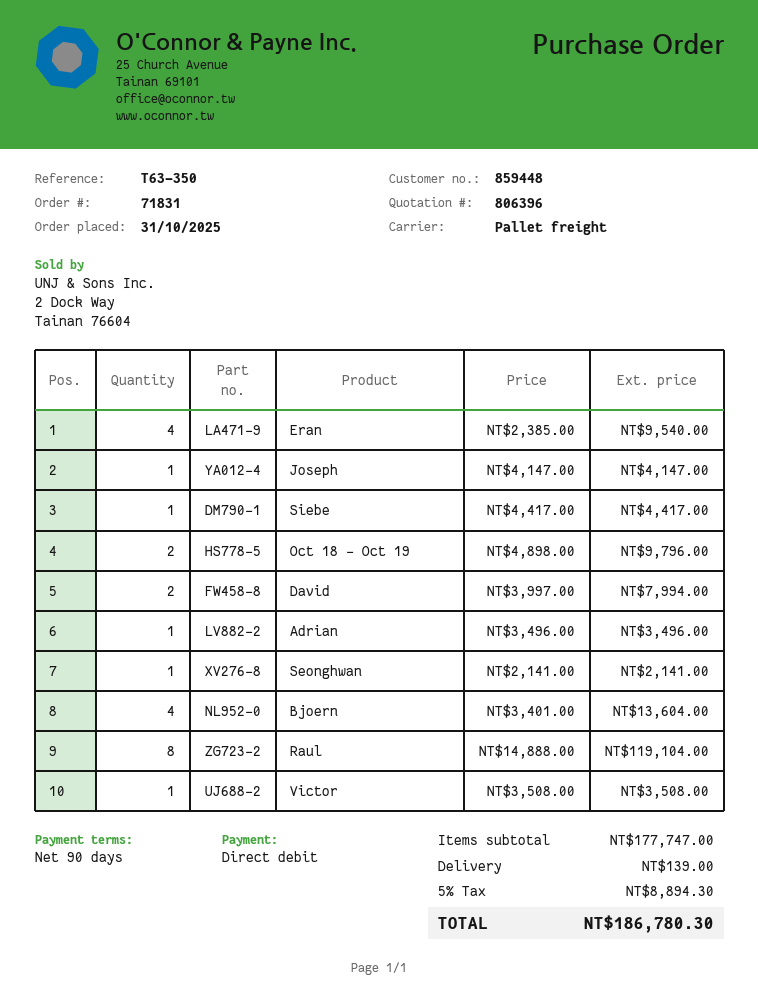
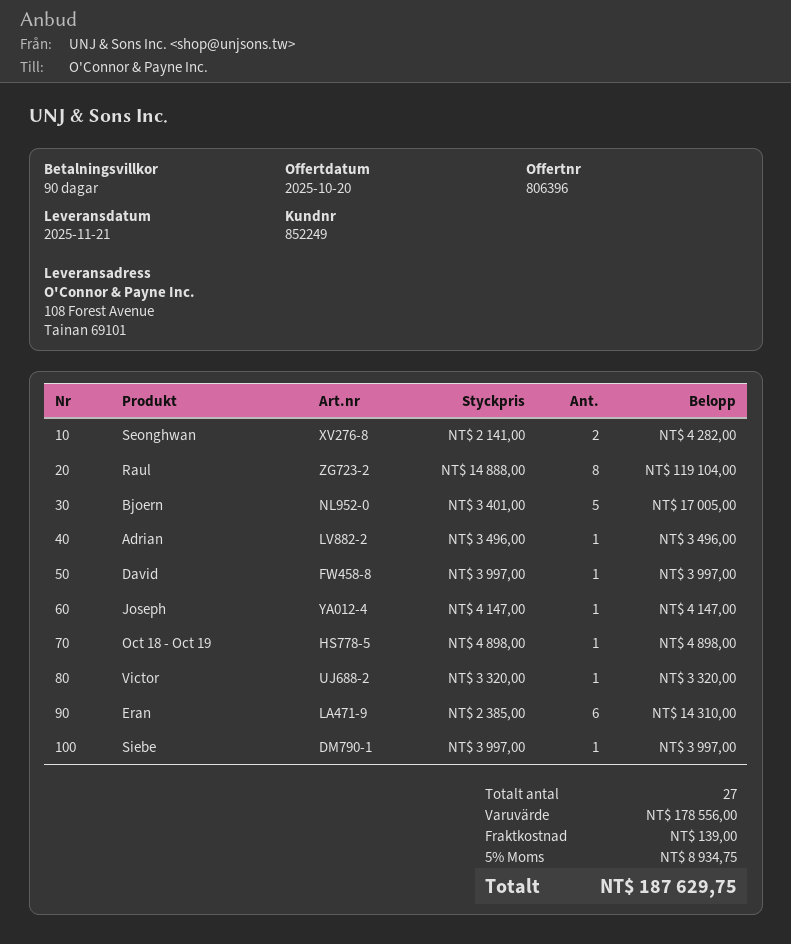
customer number: 859448 -> 852249
Eran: 4 x 2385.00 = 9540.00 -> 6 x 2385.00 = 14310.00
Siebe: 1 x 4417.00 = 4417.00 -> 1 x 3997.00 = 3997.00
Oct 18 - Oct 19: 2 x 4898.00 = 9796.00 -> 1 x 4898.00 = 4898.00
David: 2 x 3997.00 = 7994.00 -> 1 x 3997.00 = 3997.00
Seonghwan: 1 x 2141.00 = 2141.00 -> 2 x 2141.00 = 4282.00
Bjoern: 4 x 3401.00 = 13604.00 -> 5 x 3401.00 = 17005.00
Victor: 1 x 3508.00 = 3508.00 -> 1 x 3320.00 = 3320.00
subtotal: 177747.00 -> 178556.00
tax: 5% = 8894.30 -> 5% = 8934.75
total: 186780.30 -> 187629.75

